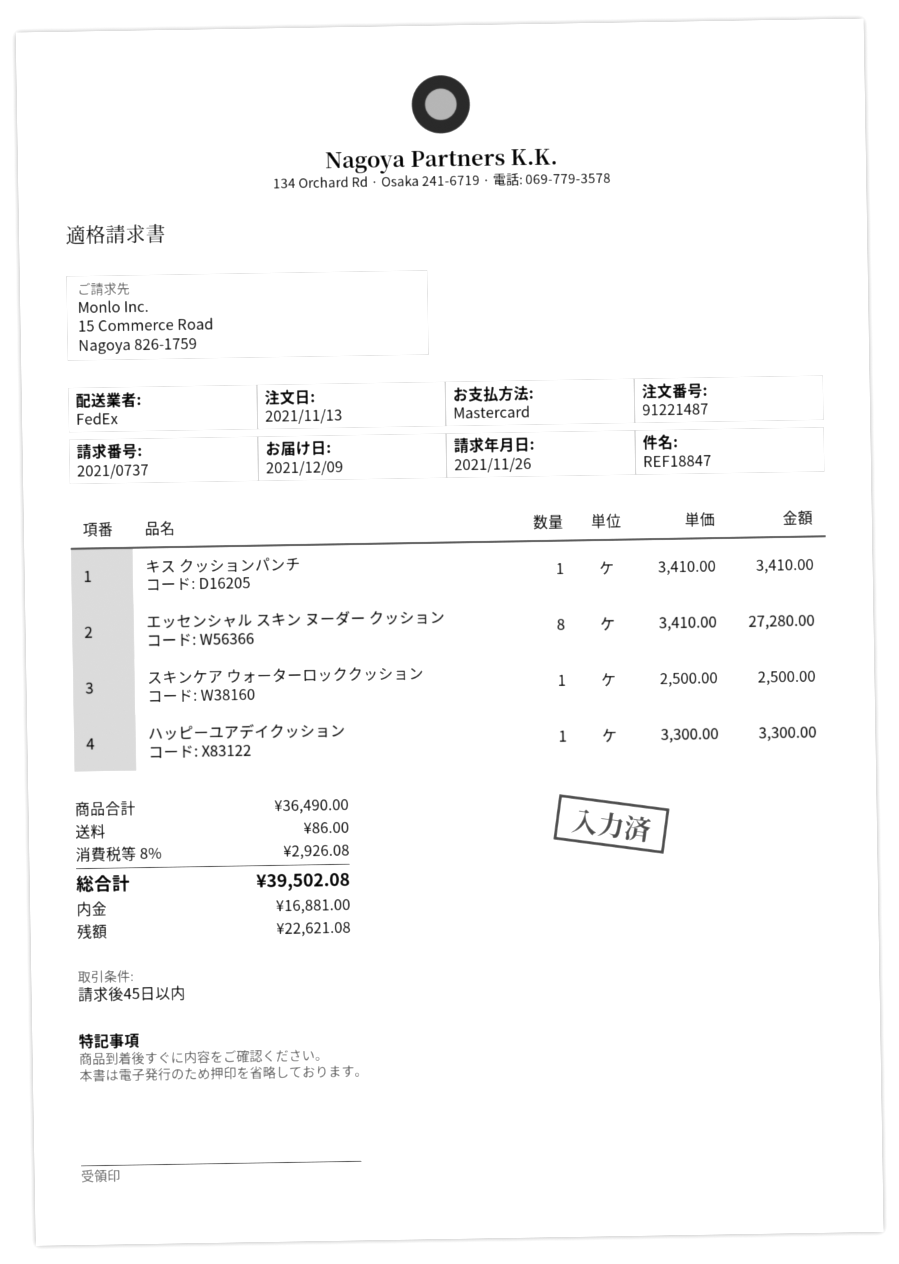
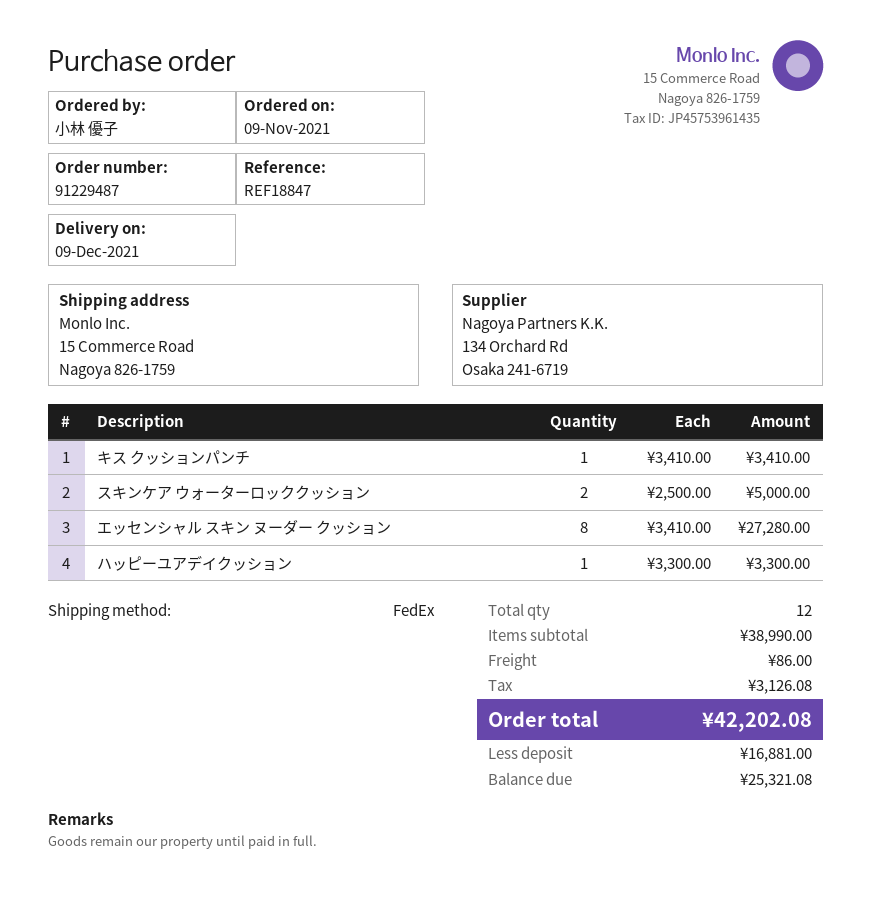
order number: 91221487 -> 91229487
order date: 2021-11-13 -> 2021-11-09
スキンケア ウォーターロッククッション: 1 x 2500.00 = 2500.00 -> 2 x 2500.00 = 5000.00
subtotal: 36490.00 -> 38990.00
tax: 2926.08 -> 3126.08
total: 39502.08 -> 42202.08
balance: 22621.08 -> 25321.08

